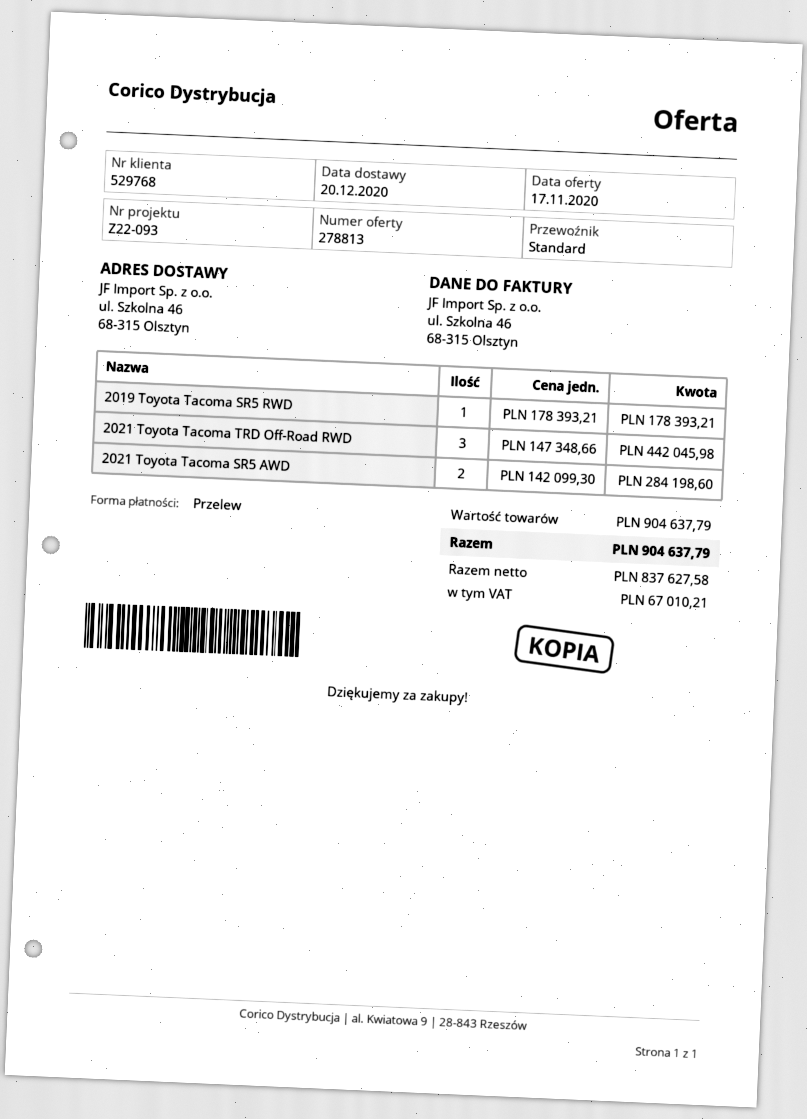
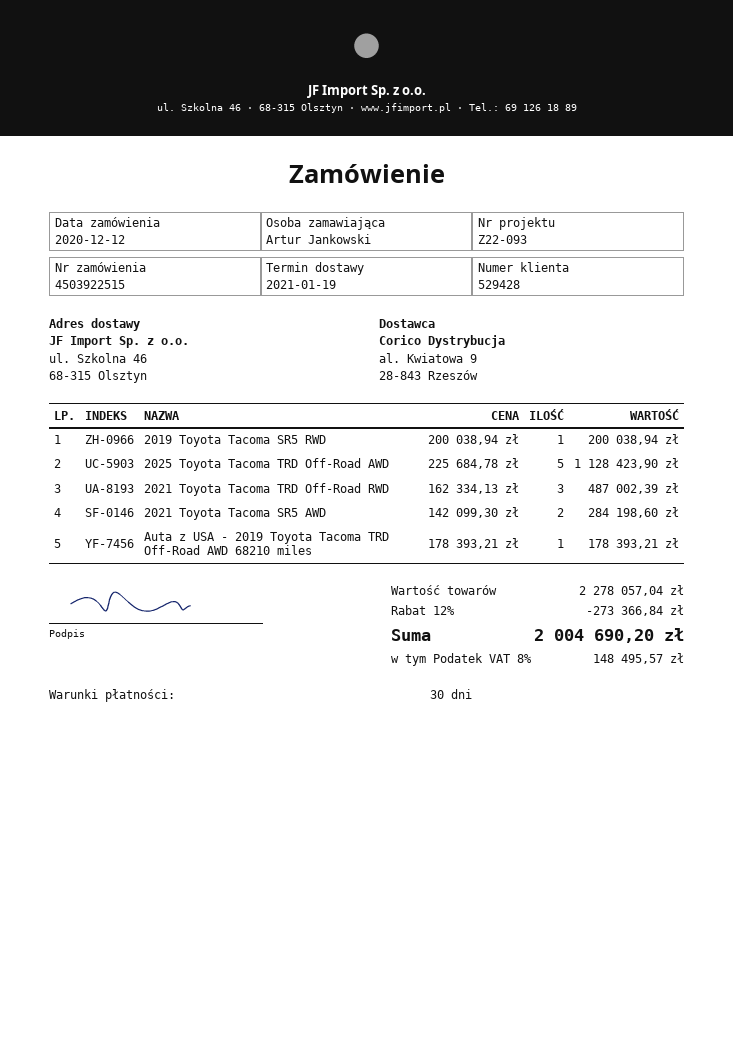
delivery date: 2020-12-20 -> 2021-01-19
customer number: 529768 -> 529428
2019 Toyota Tacoma SR5 RWD: 1 x 178393.21 = 178393.21 -> 1 x 200038.94 = 200038.94
2021 Toyota Tacoma TRD Off-Road RWD: 3 x 147348.66 = 442045.98 -> 3 x 162334.13 = 487002.39
2025 Toyota Tacoma TRD Off-Road AWD: none -> 5 x 225684.78 = 1128423.90
Auta z USA - 2019 Toyota Tacoma TRD Off-Road AWD 68210 miles: none -> 1 x 178393.21 = 178393.21
subtotal: 904637.79 -> 2278057.04
discount: none -> 12% = 273366.84
tax: 67010.21 -> 148495.57
total: 904637.79 -> 2004690.20

